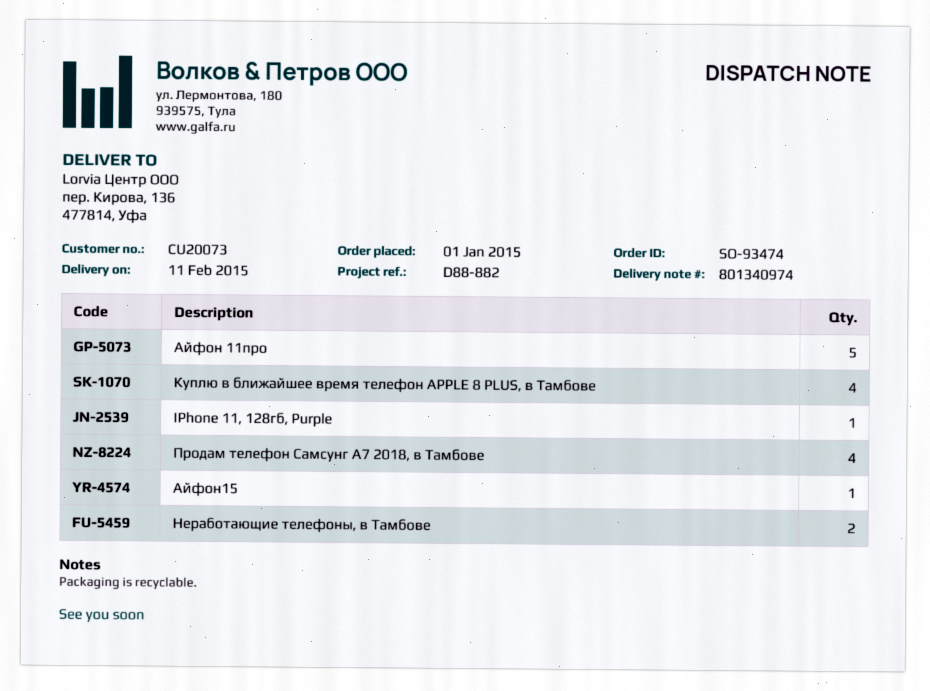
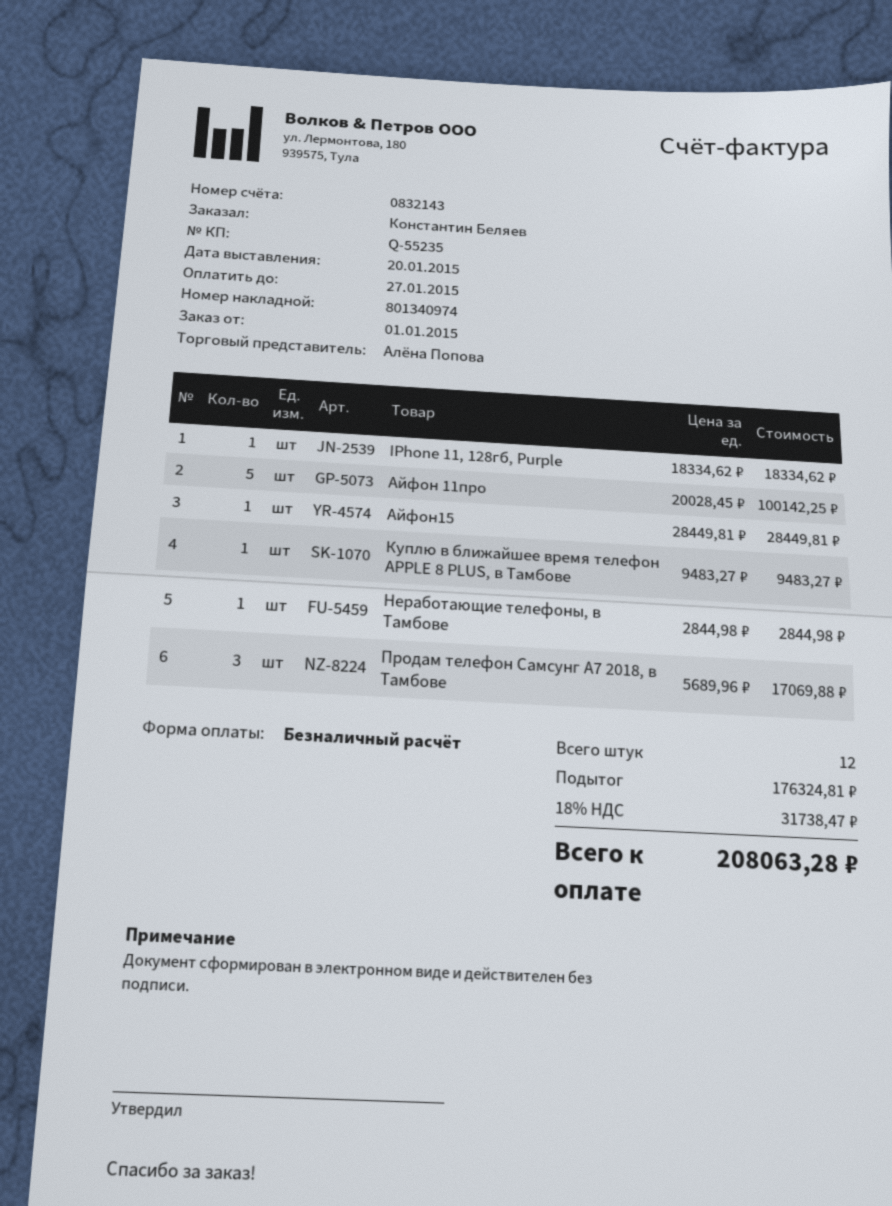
Куплю в ближайшее время телефон APPLE 8 PLUS, в Тамбове: 4 -> 1
Продам телефон Самсунг А7 2018, в Тамбове: 4 -> 3
Неработающие телефоны, в Тамбове: 2 -> 1

